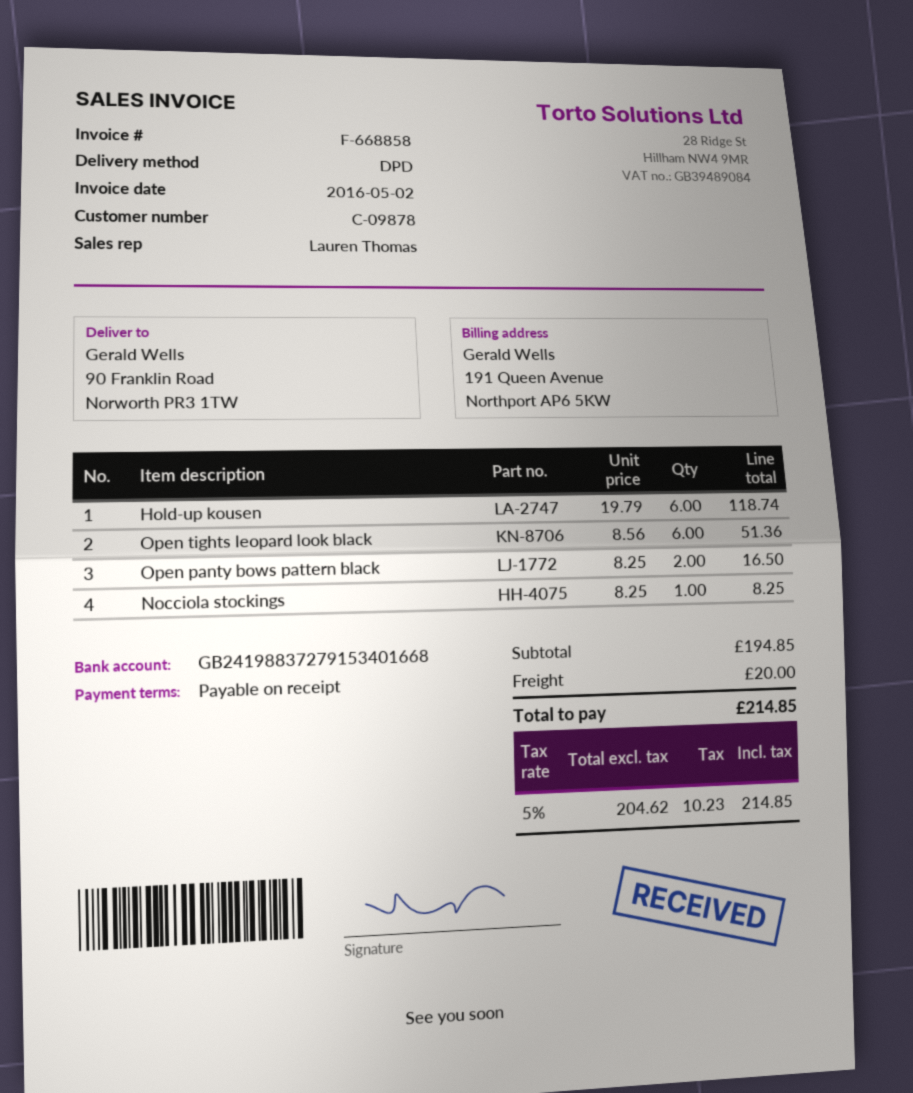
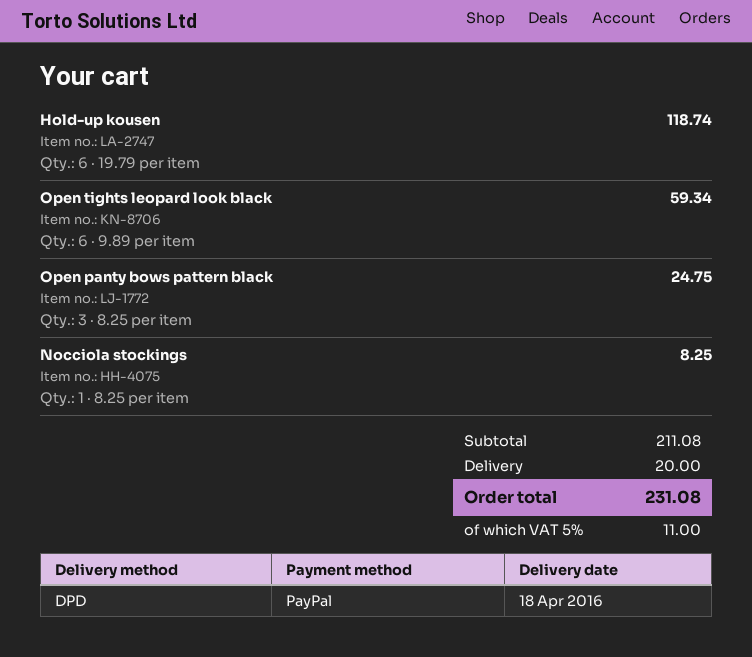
Open tights leopard look black: 6 x 8.56 = 51.36 -> 6 x 9.89 = 59.34
Open panty bows pattern black: 2 x 8.25 = 16.50 -> 3 x 8.25 = 24.75
subtotal: 194.85 -> 211.08
tax: 5% = 10.23 -> 5% = 11.00
total: 214.85 -> 231.08

